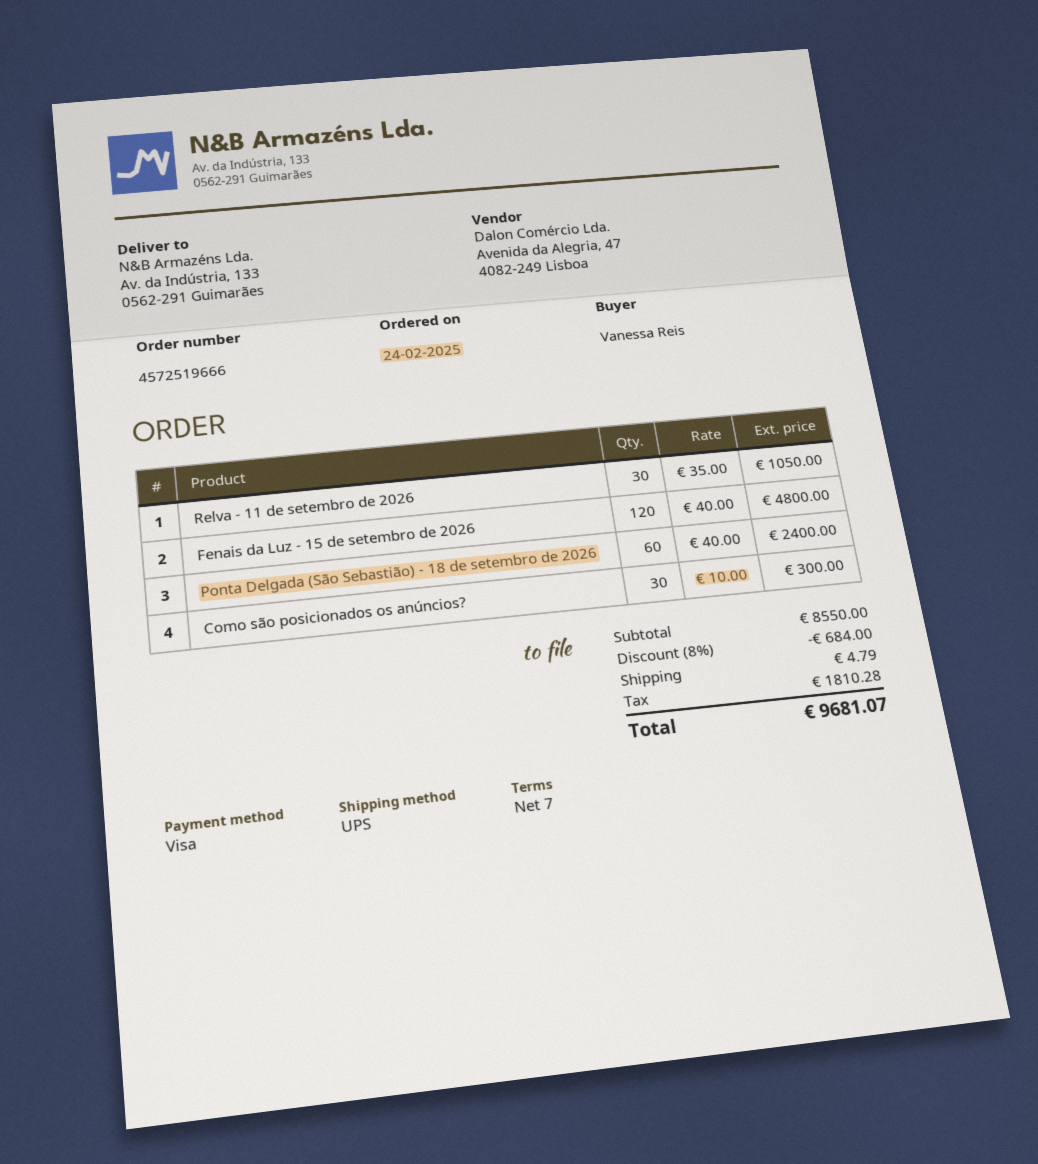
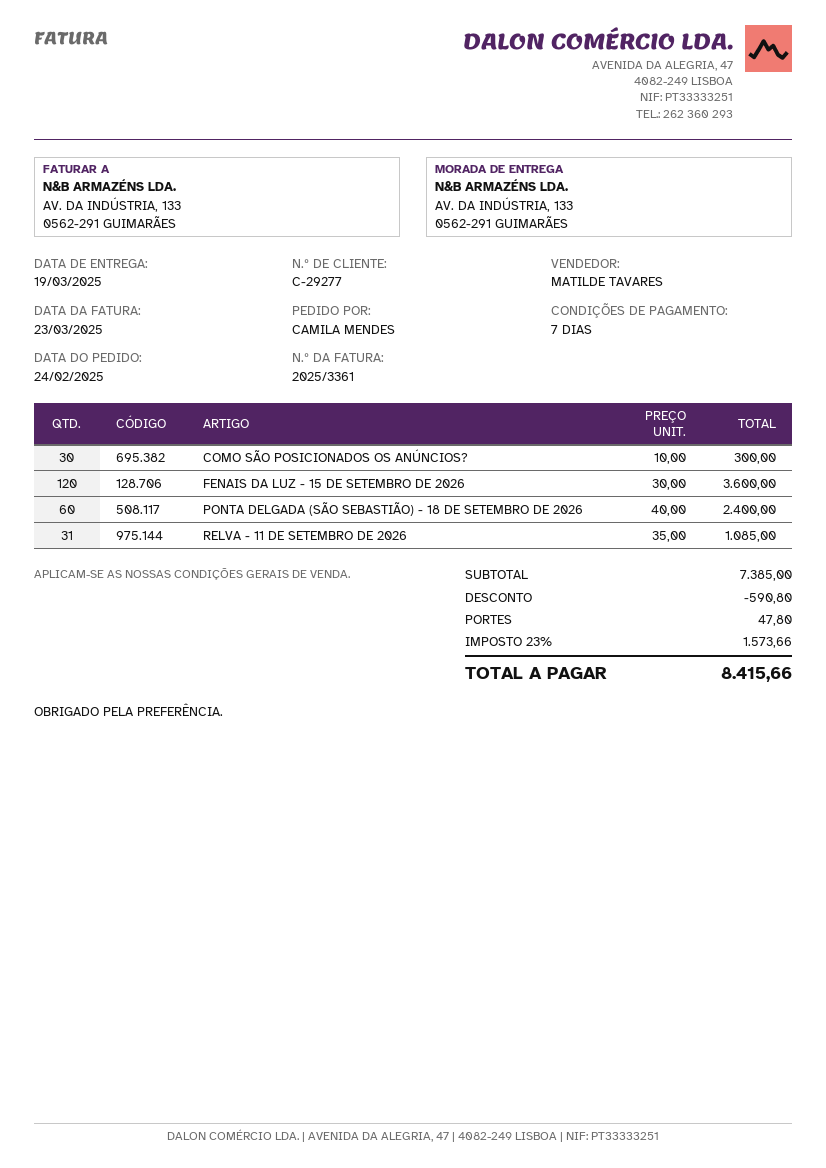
ordered by: Vanessa Reis -> CAMILA MENDES
Relva - 11 de setembro de 2026: 30 x 35.00 = 1050.00 -> 31 x 35.00 = 1085.00
Fenais da Luz - 15 de setembro de 2026: 120 x 40.00 = 4800.00 -> 120 x 30.00 = 3600.00
subtotal: 8550.00 -> 7385.00
discount: 684.00 -> 590.80
shipping: 4.79 -> 47.80
tax: 1810.28 -> 1573.66
total: 9681.07 -> 8415.66

